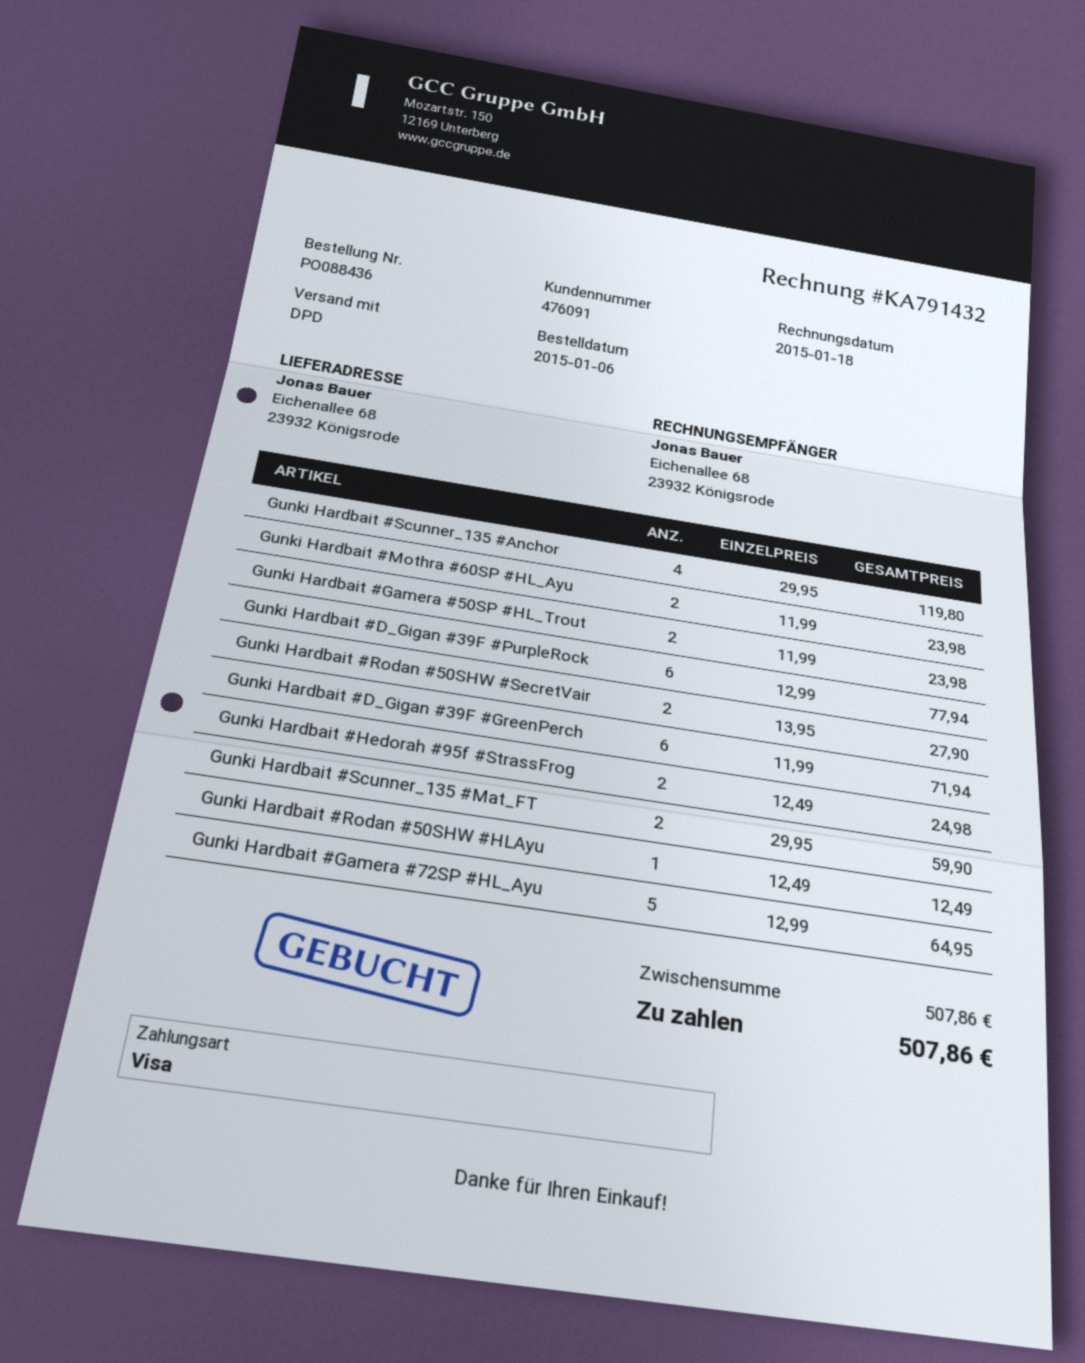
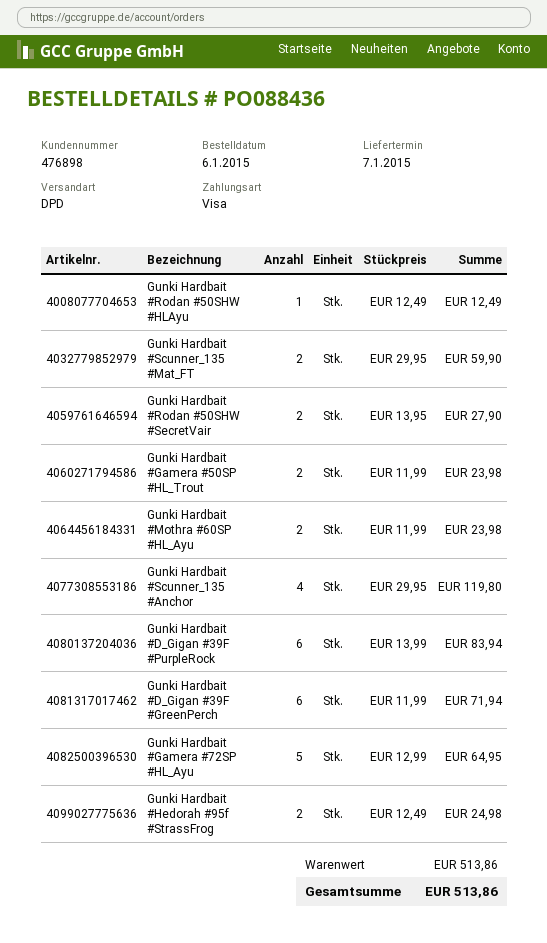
customer number: 476091 -> 476898
Gunki Hardbait #D_Gigan #39F #PurpleRock: 6 x 12.99 = 77.94 -> 6 x 13.99 = 83.94
subtotal: 507.86 -> 513.86
total: 507.86 -> 513.86

